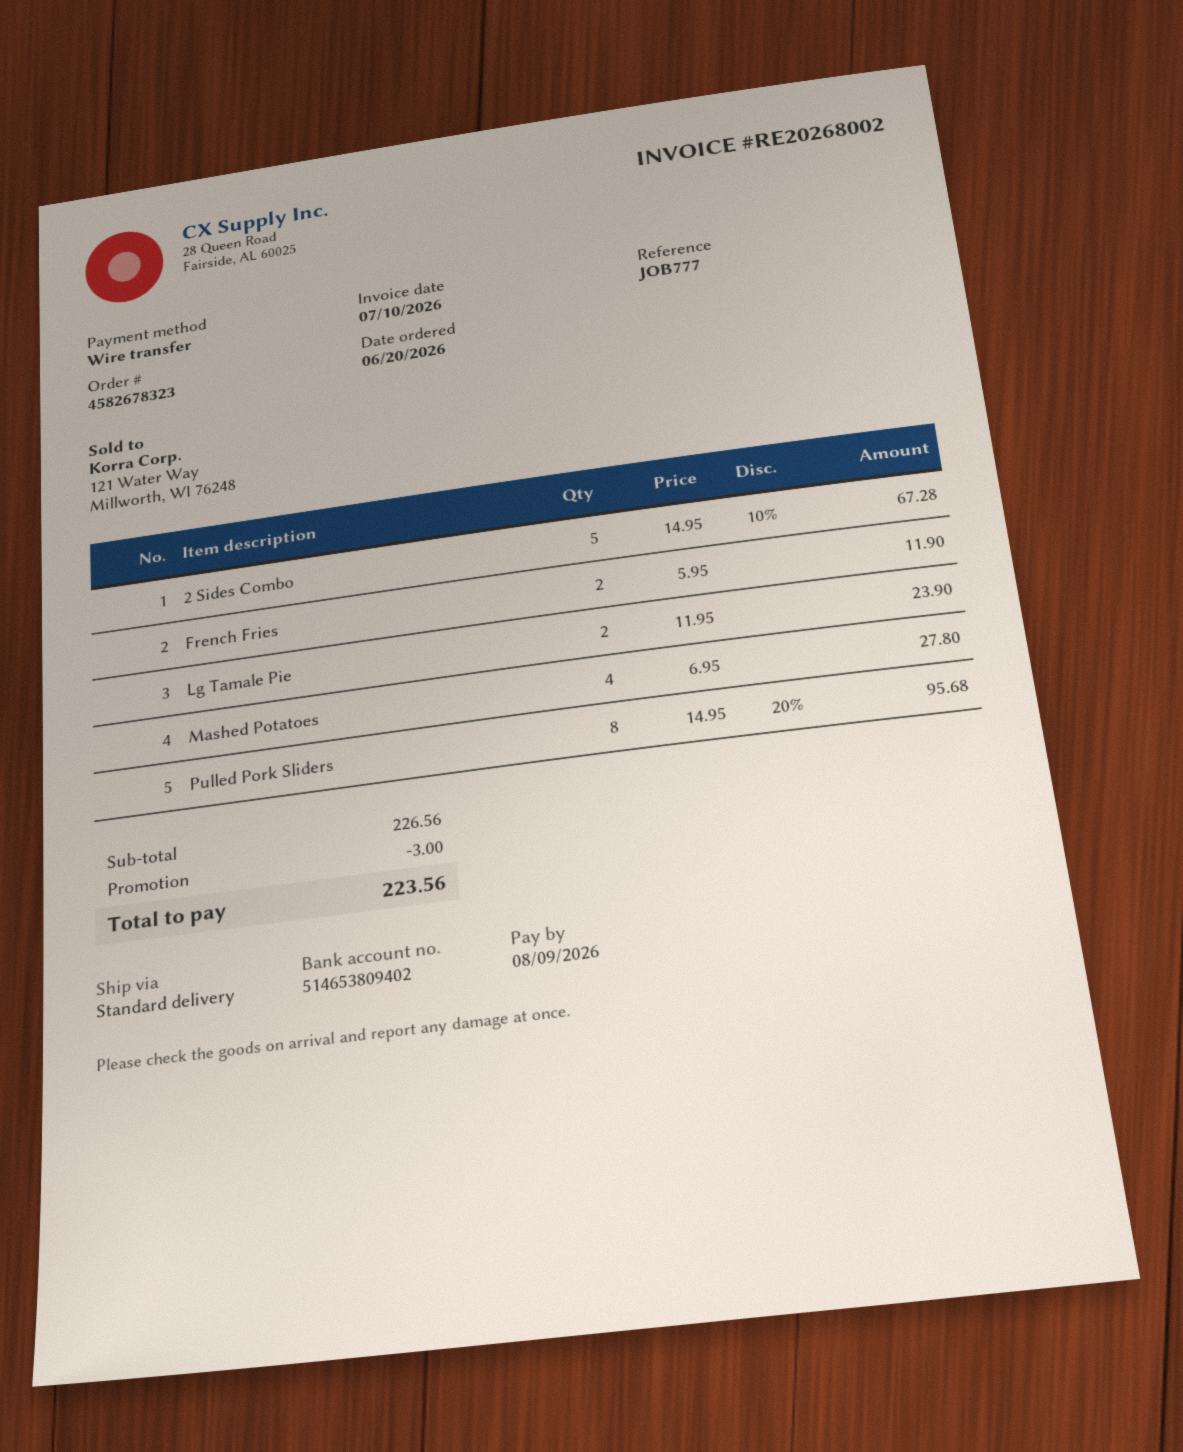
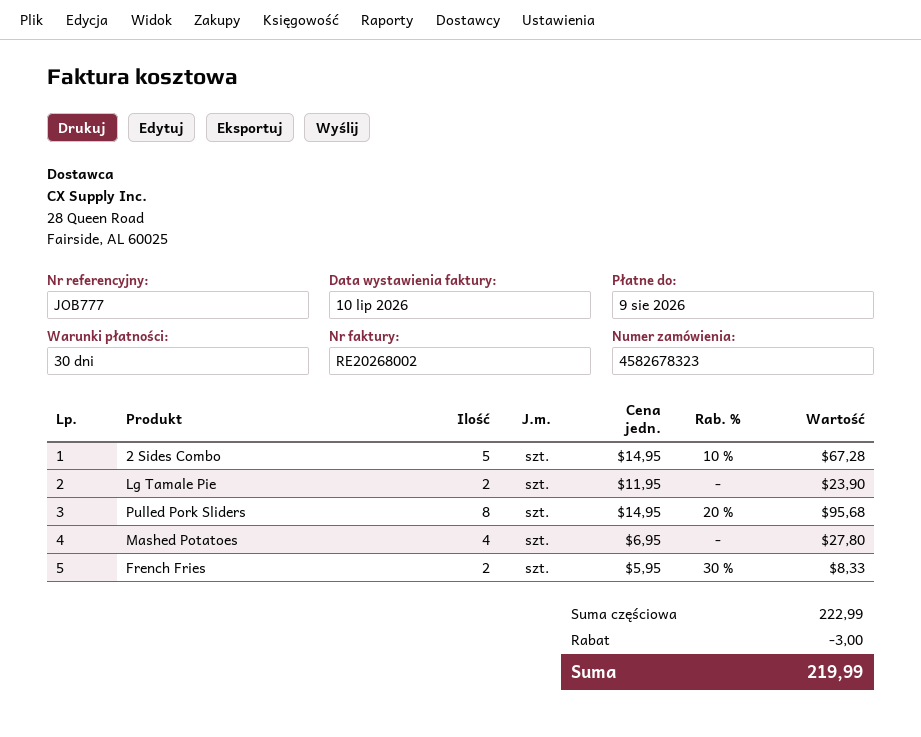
French Fries: 2 x 5.95 = 11.90 -> 2 x 5.95 - 30% = 8.33
subtotal: 226.56 -> 222.99
total: 223.56 -> 219.99

